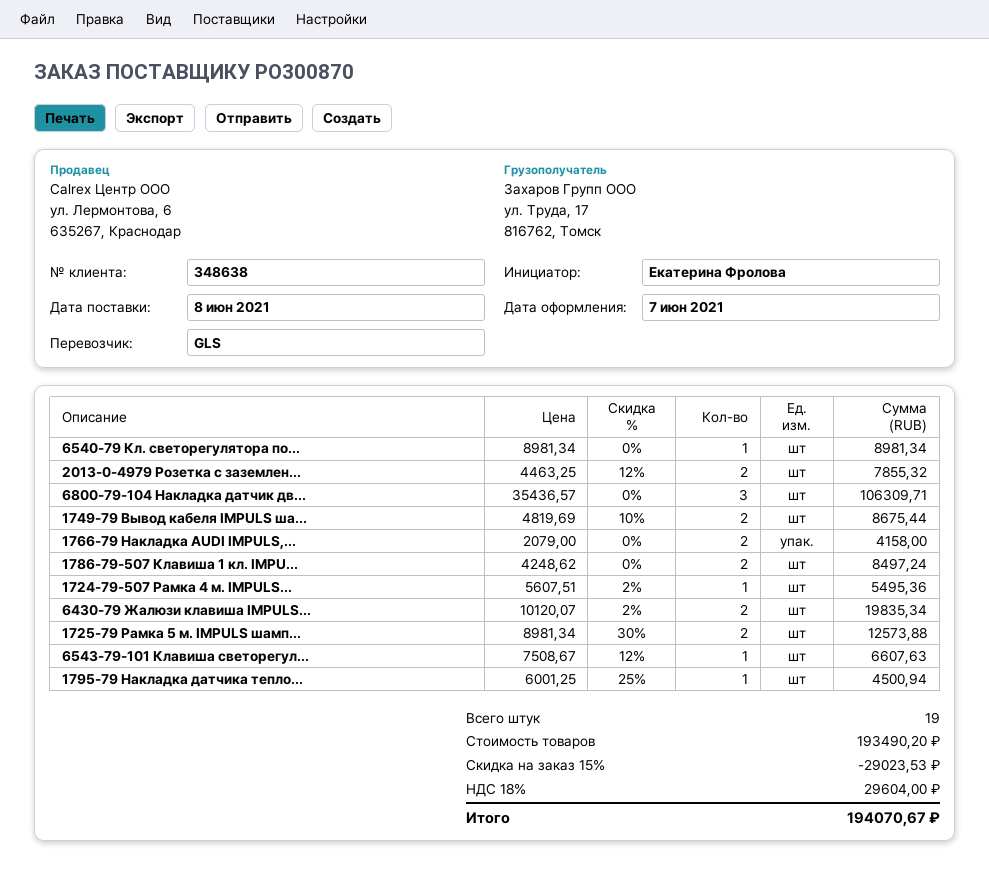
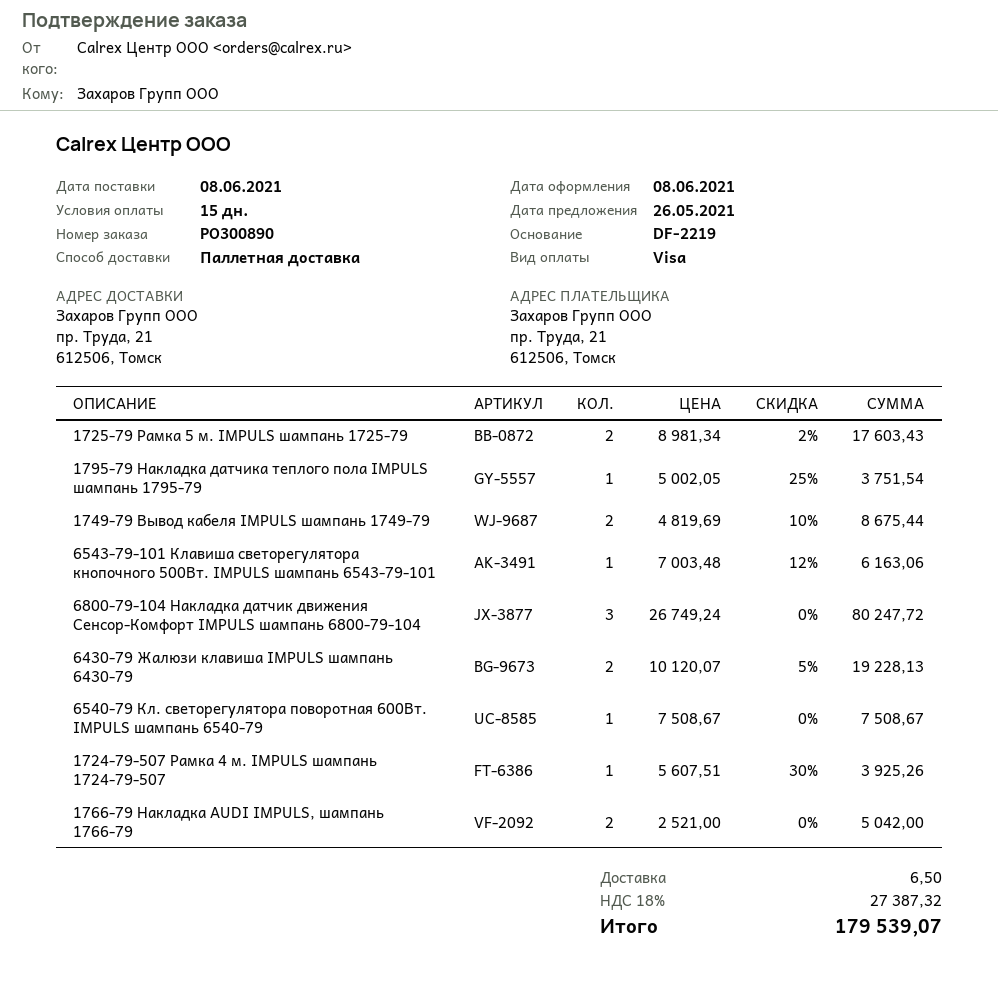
order number: PO300870 -> PO300890
order date: 2021-06-07 -> 2021-06-08
shipping method: GLS -> pallet freight
ship to: ул. Труда, 17, 816762, Томск -> пр. Труда, 21, 612506, Томск
6540-79 Кл. светорегулятора по...: 1 x 8981.34 = 8981.34 -> 1 x 7508.67 = 7508.67
2013-0-4979 Розетка с заземлен...: 2 x 4463.25 - 12% = 7855.32 -> none
6800-79-104 Накладка датчик дв...: 3 x 35436.57 = 106309.71 -> 3 x 26749.24 = 80247.72
1766-79 Накладка AUDI IMPULS,...: 2 x 2079.00 = 4158.00 -> 2 x 2521.00 = 5042.00
1786-79-507 Клавиша 1 кл. IMPU...: 2 x 4248.62 = 8497.24 -> none
1724-79-507 Рамка 4 м. IMPULS...: 1 x 5607.51 - 2% = 5495.36 -> 1 x 5607.51 - 30% = 3925.26
6430-79 Жалюзи клавиша IMPULS...: 2 x 10120.07 - 2% = 19835.34 -> 2 x 10120.07 - 5% = 19228.13
1725-79 Рамка 5 м. IMPULS шамп...: 2 x 8981.34 - 30% = 12573.88 -> 2 x 8981.34 - 2% = 17603.43
6543-79-101 Клавиша светорегул...: 1 x 7508.67 - 12% = 6607.63 -> 1 x 7003.48 - 12% = 6163.06
1795-79 Накладка датчика тепло...: 1 x 6001.25 - 25% = 4500.94 -> 1 x 5002.05 - 25% = 3751.54
discount: 15% = 29023.53 -> none
shipping: none -> 6.50
tax: 18% = 29604.00 -> 18% = 27387.32
total: 194070.67 -> 179539.07

